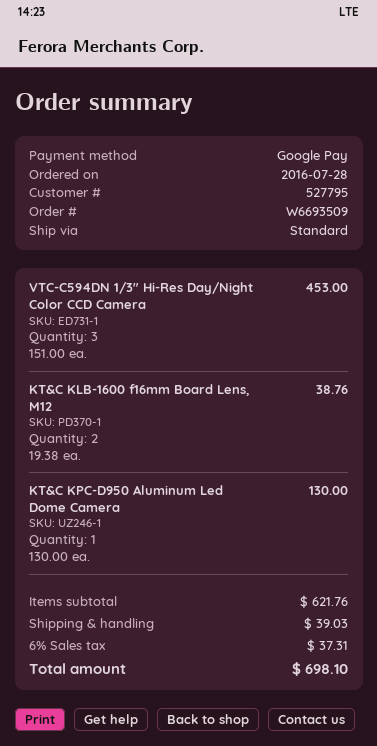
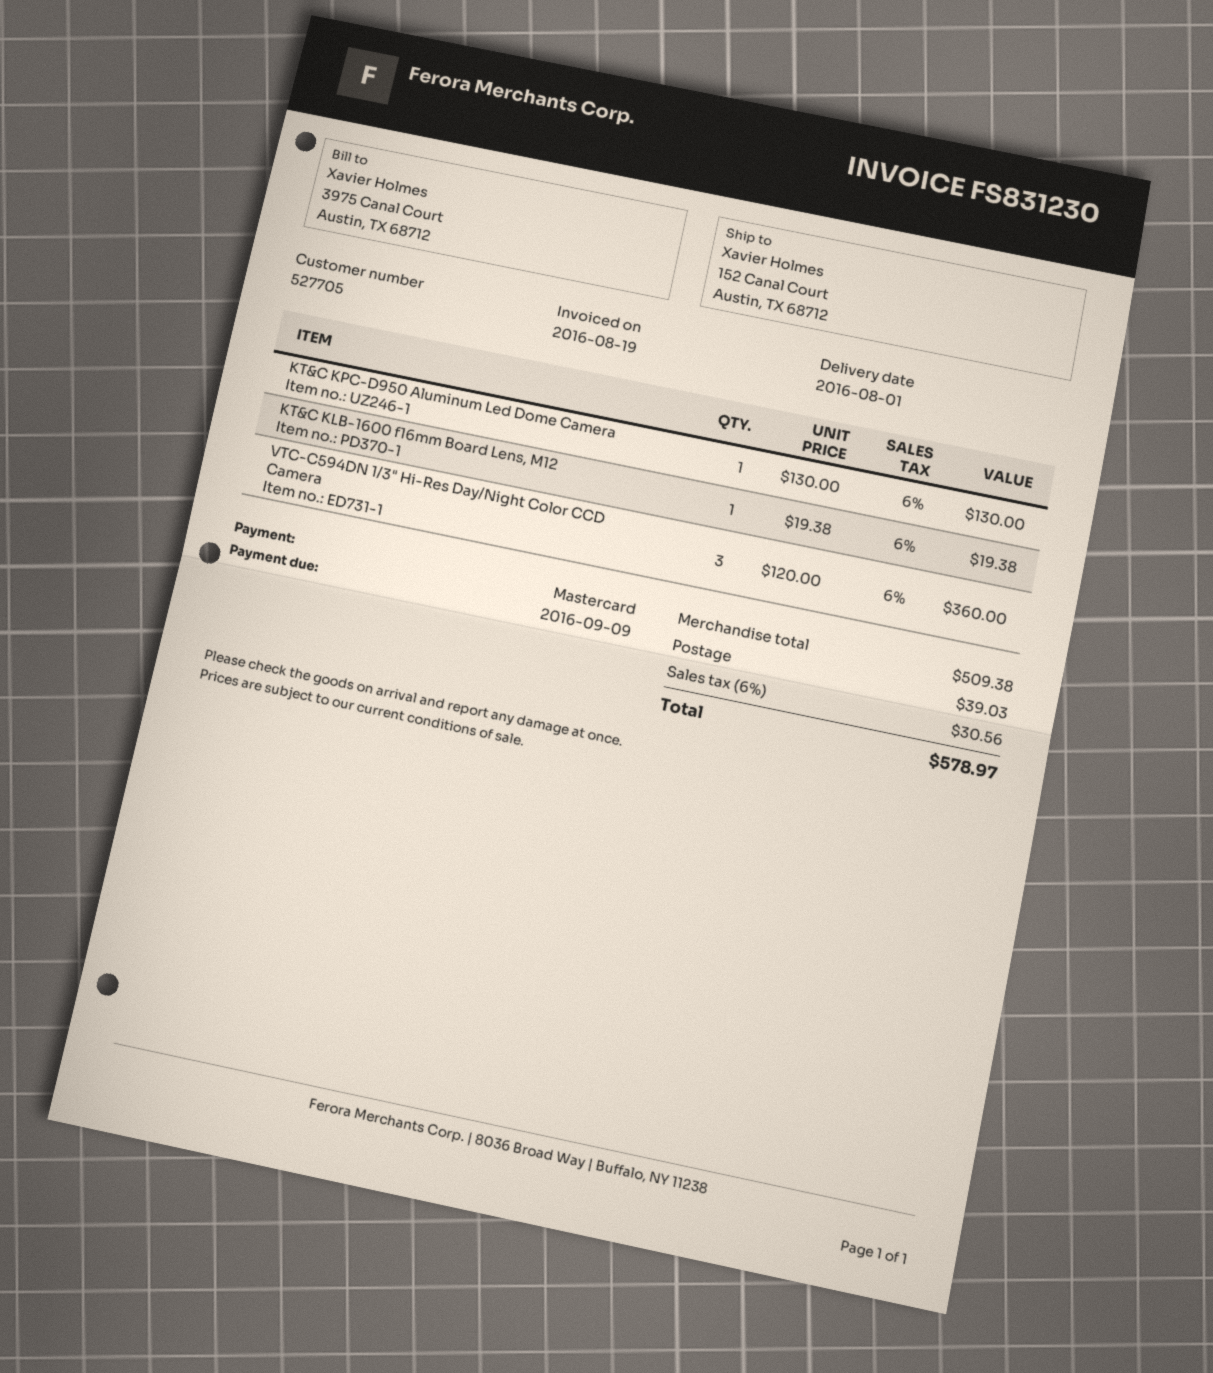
customer number: 527795 -> 527705
payment method: Google Pay -> Mastercard
VTC-C594DN 1/3" Hi-Res Day/Night Color CCD Camera: 3 x 151.00 = 453.00 -> 3 x 120.00 = 360.00
KT&C KLB-1600 f16mm Board Lens, M12: 2 x 19.38 = 38.76 -> 1 x 19.38 = 19.38
subtotal: 621.76 -> 509.38
tax: 6% = 37.31 -> 6% = 30.56
total: 698.10 -> 578.97

